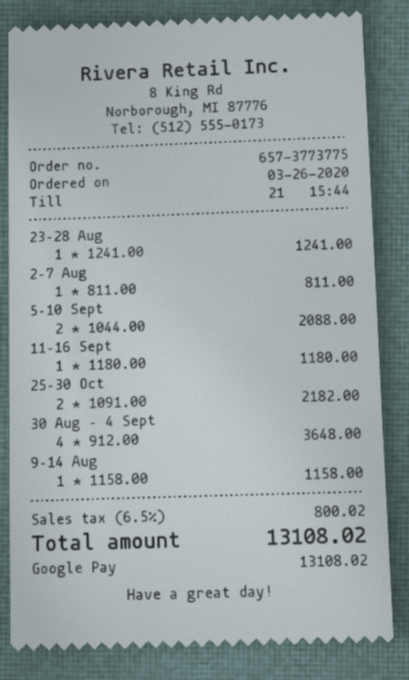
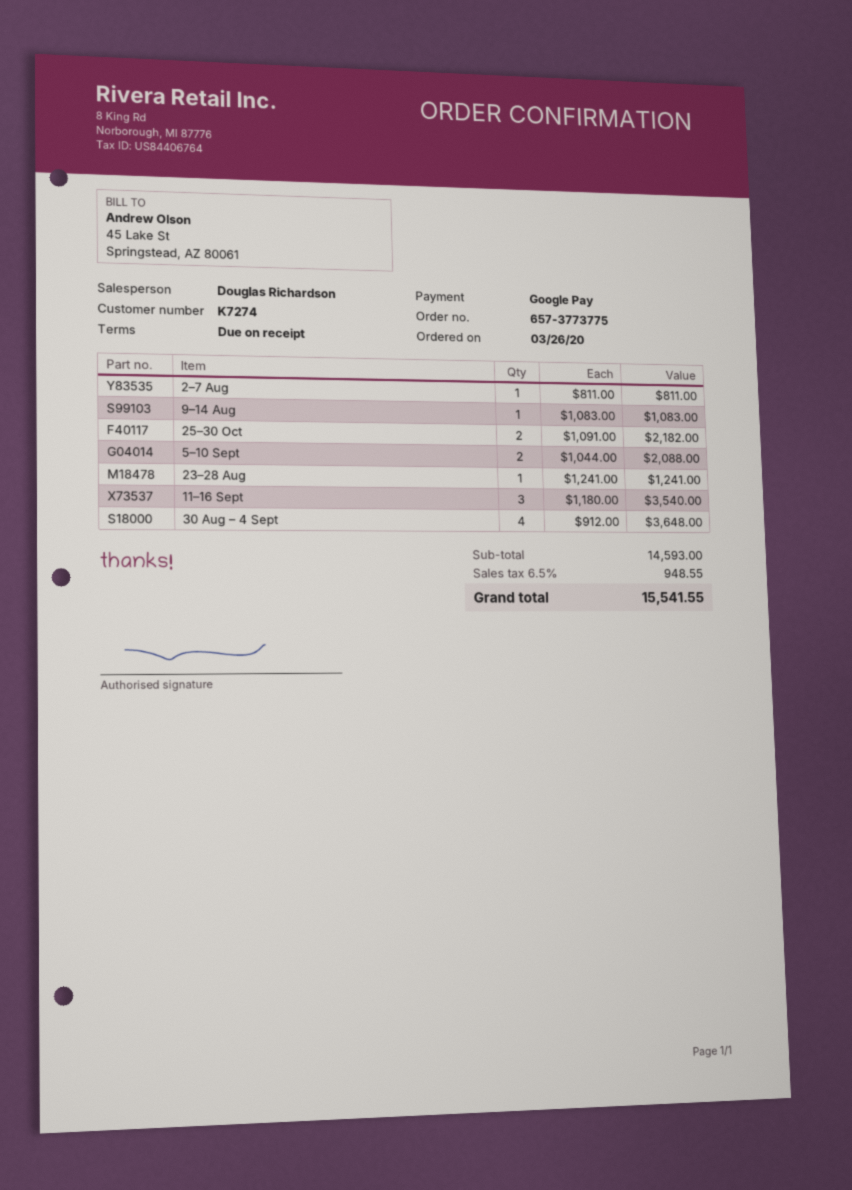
11–16 Sept: 1 x 1180.00 = 1180.00 -> 3 x 1180.00 = 3540.00
9–14 Aug: 1 x 1158.00 = 1158.00 -> 1 x 1083.00 = 1083.00
tax: 6.5% = 800.02 -> 6.5% = 948.55
total: 13108.02 -> 15541.55

